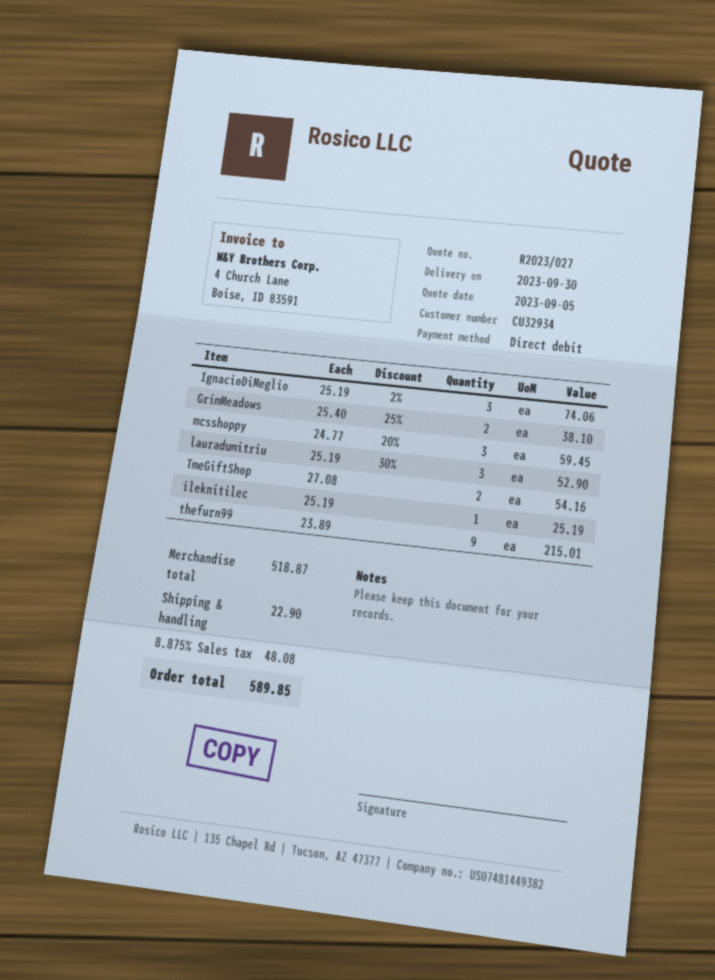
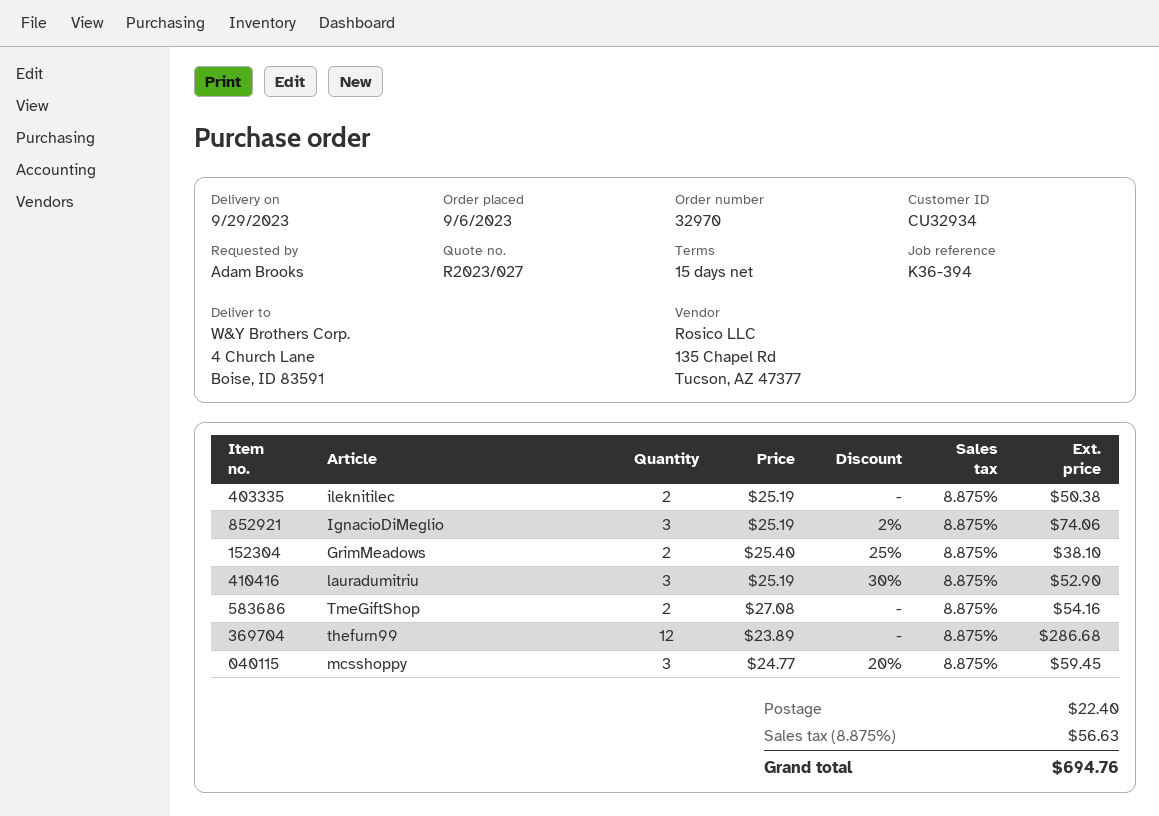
delivery date: 2023-09-30 -> 2023-09-29
ileknitilec: 1 x 25.19 = 25.19 -> 2 x 25.19 = 50.38
thefurn99: 9 x 23.89 = 215.01 -> 12 x 23.89 = 286.68
shipping: 22.90 -> 22.40
tax: 8.875% = 48.08 -> 8.875% = 56.63
total: 589.85 -> 694.76

